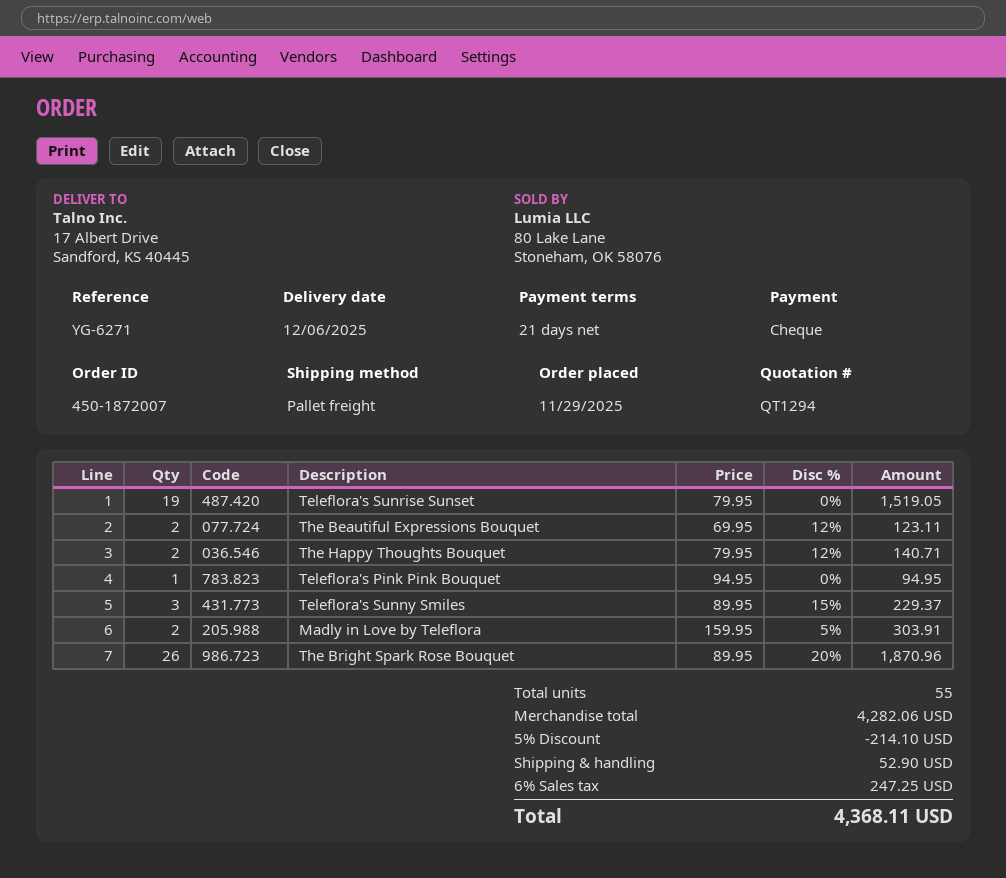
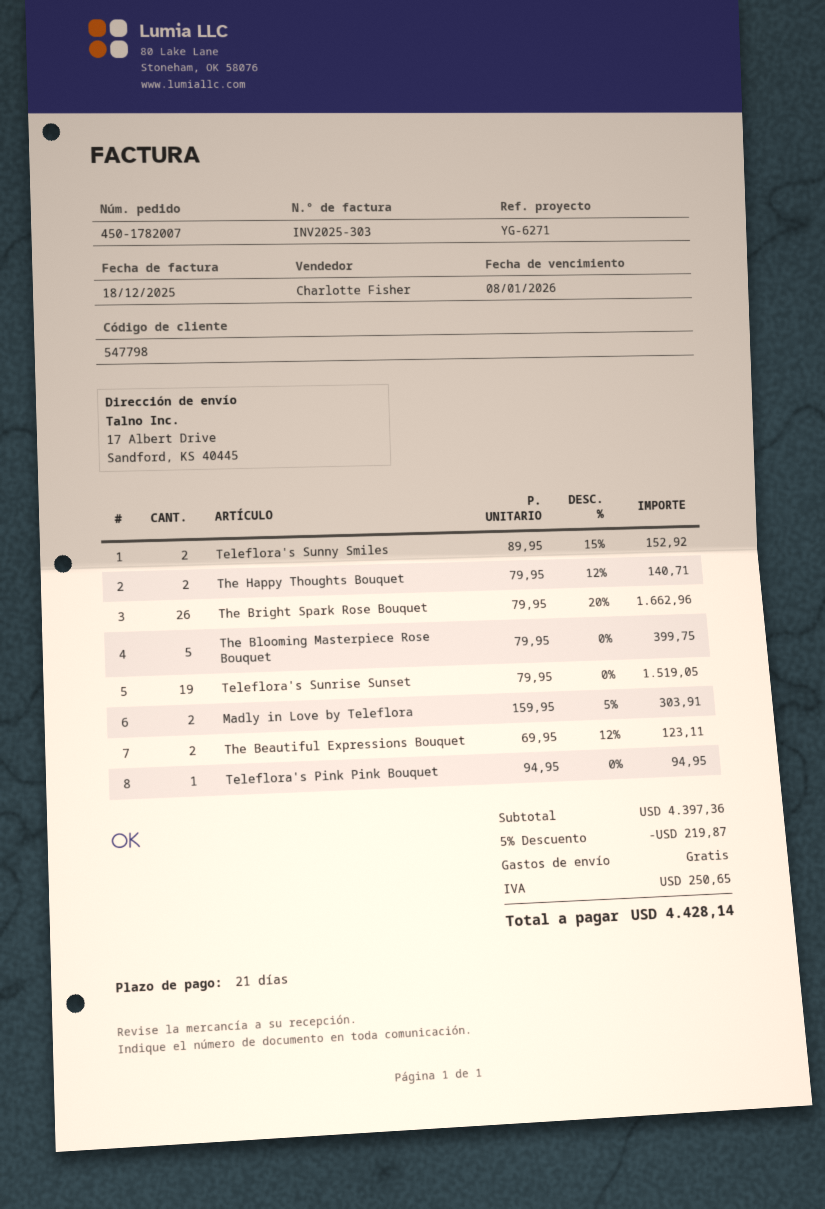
order number: 450-1872007 -> 450-1782007
Teleflora's Sunny Smiles: 3 x 89.95 - 15% = 229.37 -> 2 x 89.95 - 15% = 152.92
The Bright Spark Rose Bouquet: 26 x 89.95 - 20% = 1870.96 -> 26 x 79.95 - 20% = 1662.96
The Blooming Masterpiece Rose Bouquet: none -> 5 x 79.95 = 399.75
subtotal: 4282.06 -> 4397.36
discount: 5% = 214.10 -> 5% = 219.87
shipping: 52.90 -> 0.00
tax: 247.25 -> 250.65
total: 4368.11 -> 4428.14

